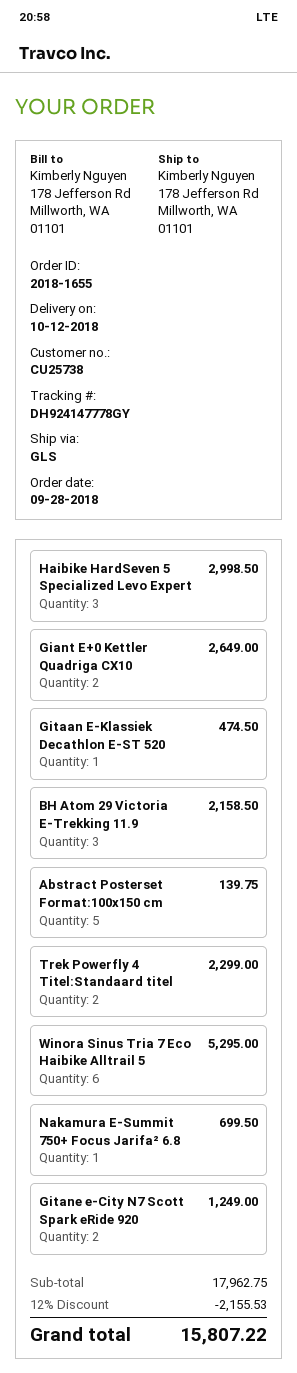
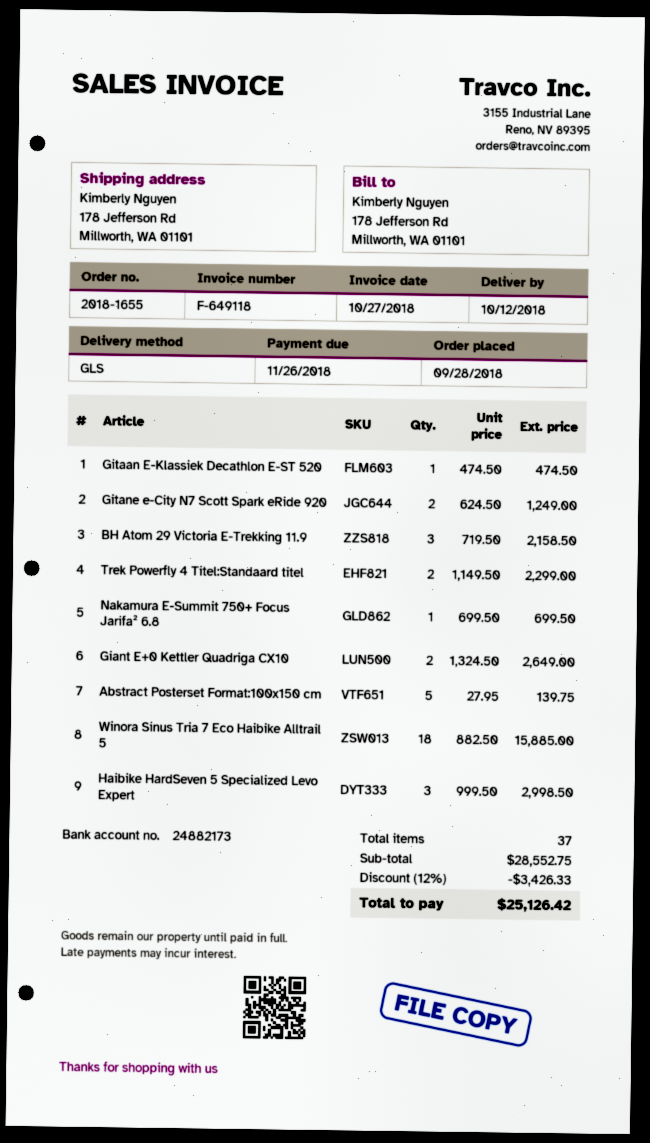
Winora Sinus Tria 7 Eco Haibike Alltrail 5: 6 for 5295.00 -> 18 for 15885.00
subtotal: 17962.75 -> 28552.75
discount: 12% = 2155.53 -> 12% = 3426.33
total: 15807.22 -> 25126.42

